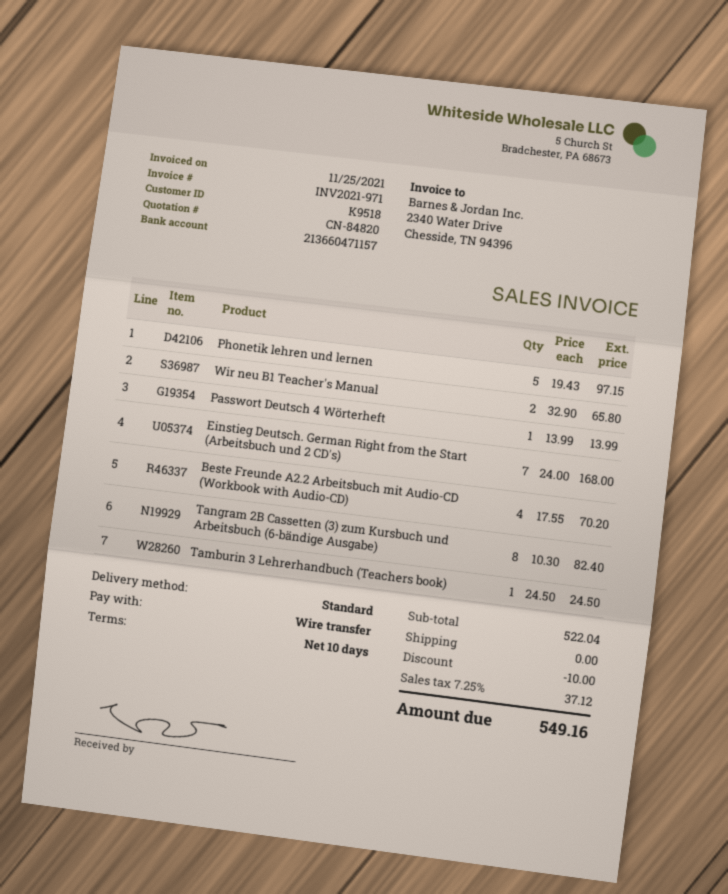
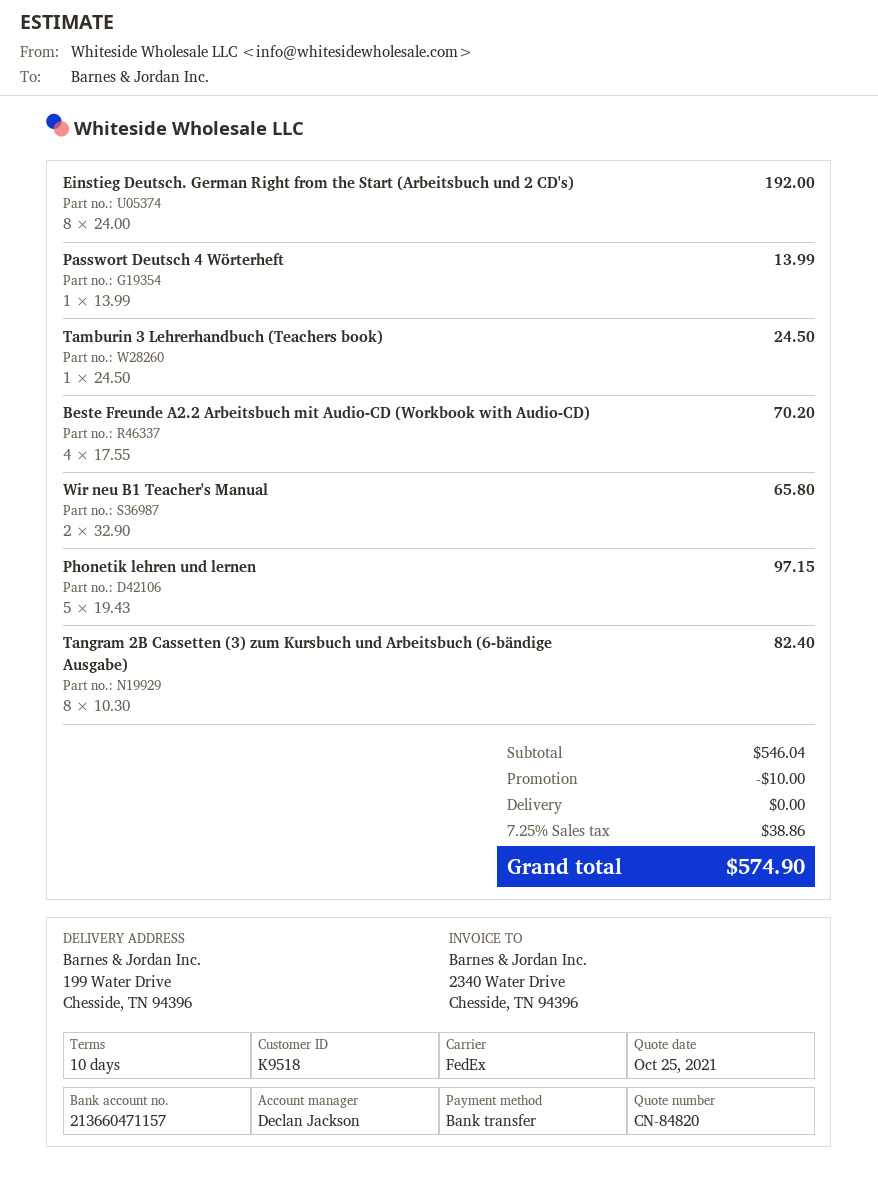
shipping method: standard -> FedEx
Einstieg Deutsch. German Right from the Start (Arbeitsbuch und 2 CD's): 7 x 24.00 = 168.00 -> 8 x 24.00 = 192.00
subtotal: 522.04 -> 546.04
tax: 7.25% = 37.12 -> 7.25% = 38.86
total: 549.16 -> 574.90

